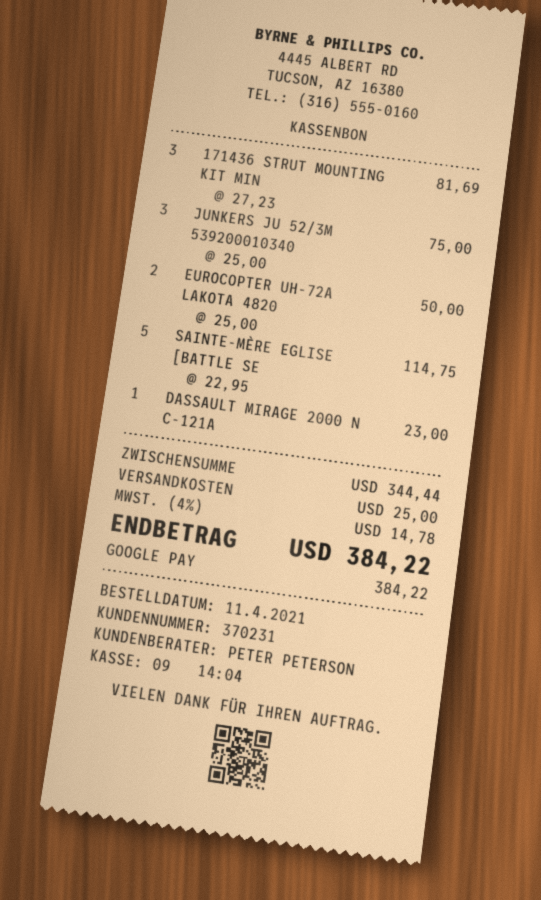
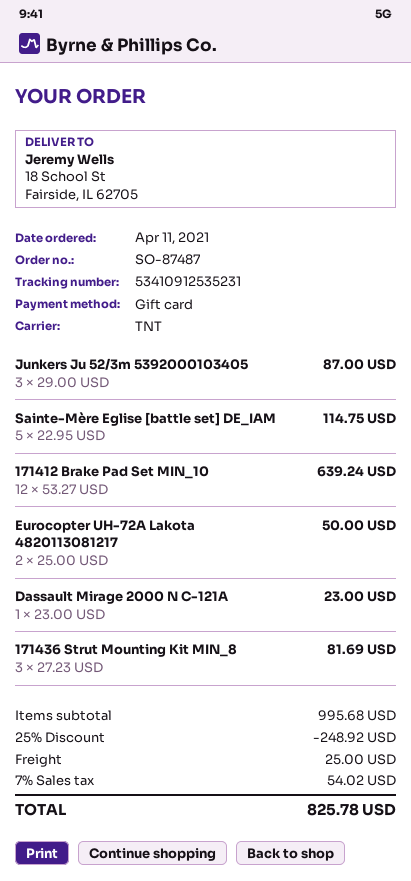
payment method: Google Pay -> gift card
JUNKERS JU 52/3M 539200010340: 3 x 25.00 = 75.00 -> 3 x 29.00 = 87.00
171412 Brake Pad Set MIN_10: none -> 12 x 53.27 = 639.24
subtotal: 344.44 -> 995.68
discount: none -> 25% = 248.92
tax: 4% = 14.78 -> 7% = 54.02
total: 384.22 -> 825.78

